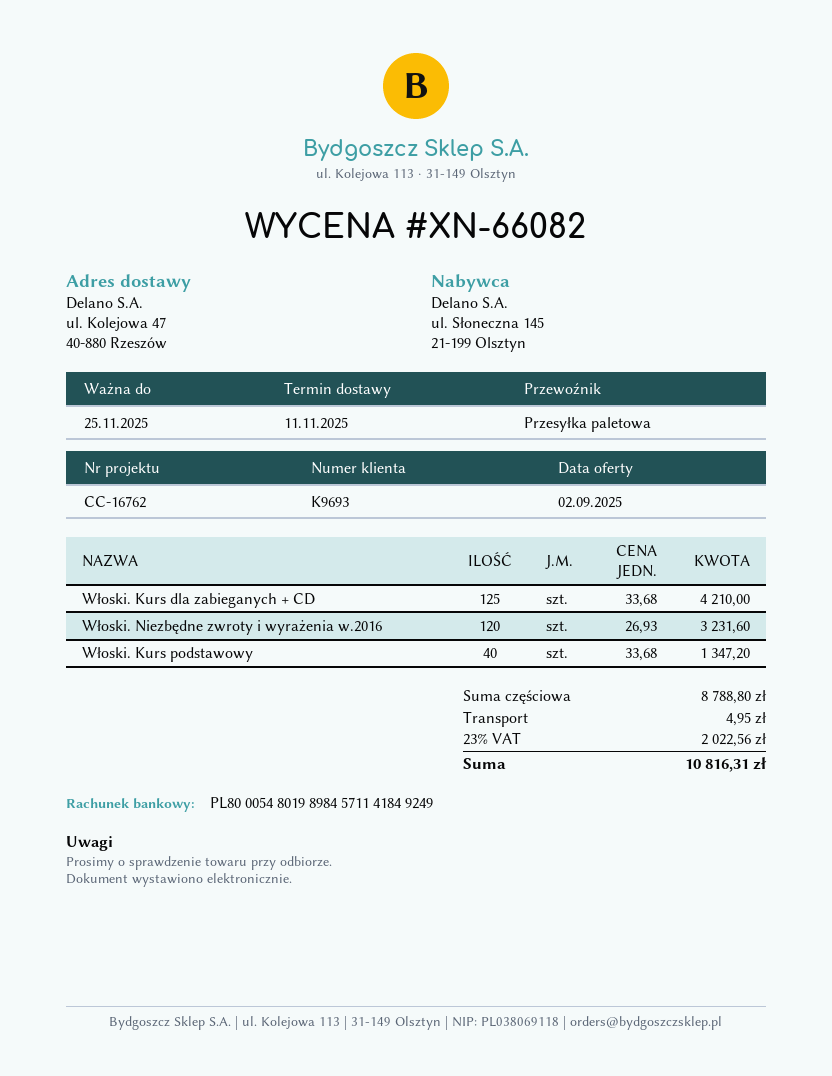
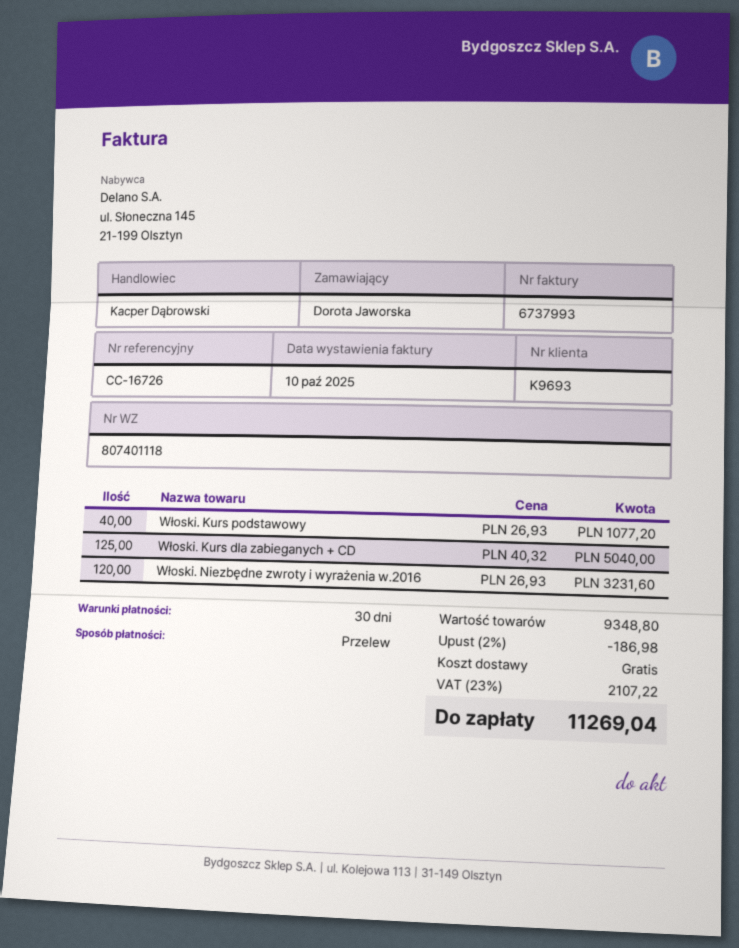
reference: CC-16762 -> CC-16726
Włoski. Kurs dla zabieganych + CD: 125 x 33.68 = 4210.00 -> 125 x 40.32 = 5040.00
Włoski. Kurs podstawowy: 40 x 33.68 = 1347.20 -> 40 x 26.93 = 1077.20
subtotal: 8788.80 -> 9348.80
discount: none -> 2% = 186.98
shipping: 4.95 -> 0.00
tax: 23% = 2022.56 -> 23% = 2107.22
total: 10816.31 -> 11269.04

